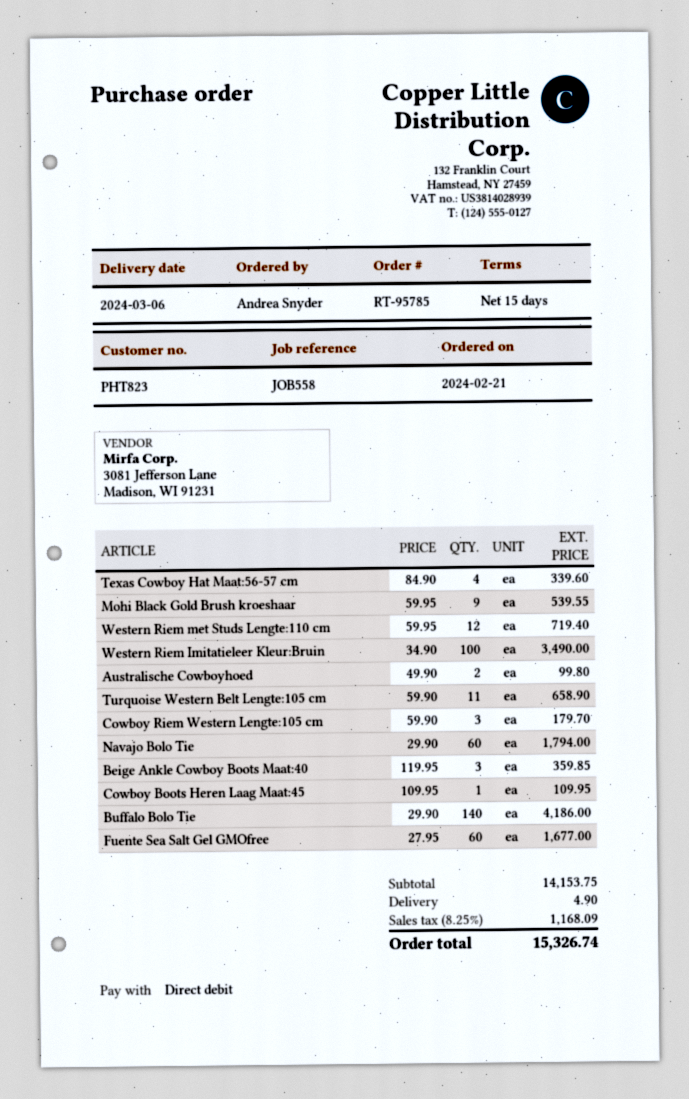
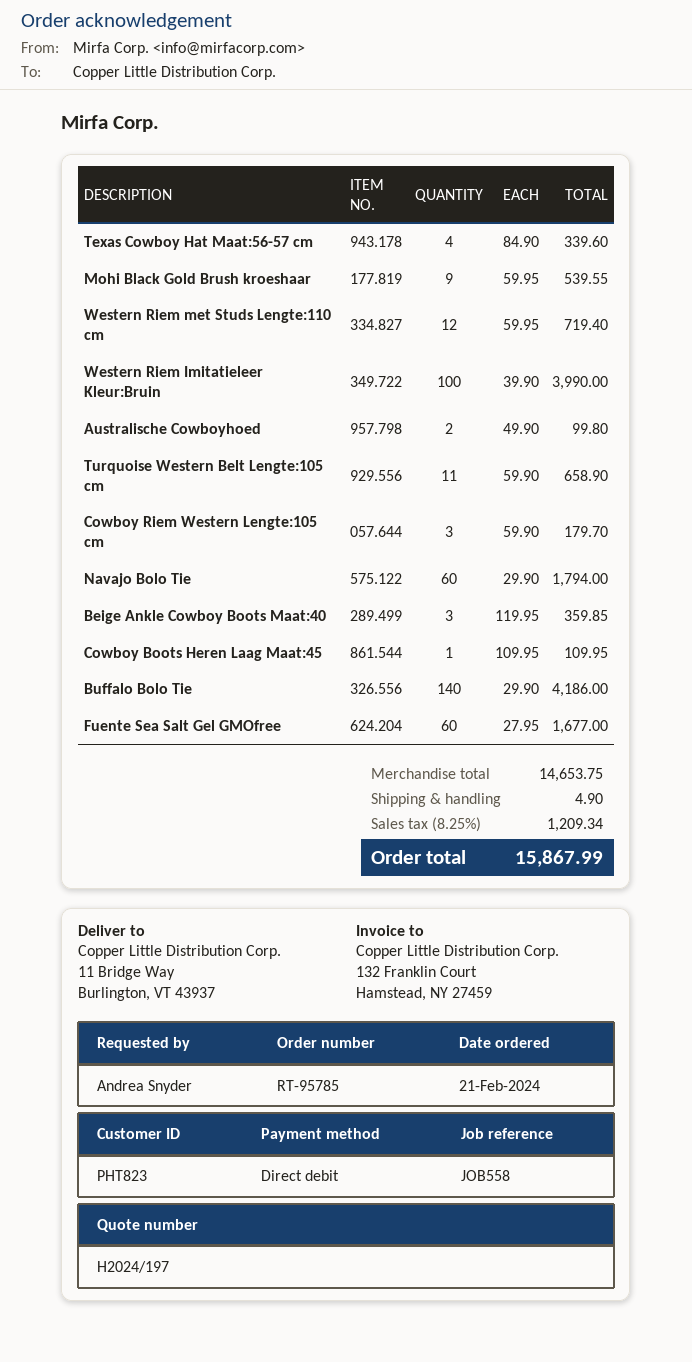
Western Riem Imitatieleer Kleur:Bruin: 100 x 34.90 = 3490.00 -> 100 x 39.90 = 3990.00
subtotal: 14153.75 -> 14653.75
tax: 8.25% = 1168.09 -> 8.25% = 1209.34
total: 15326.74 -> 15867.99

